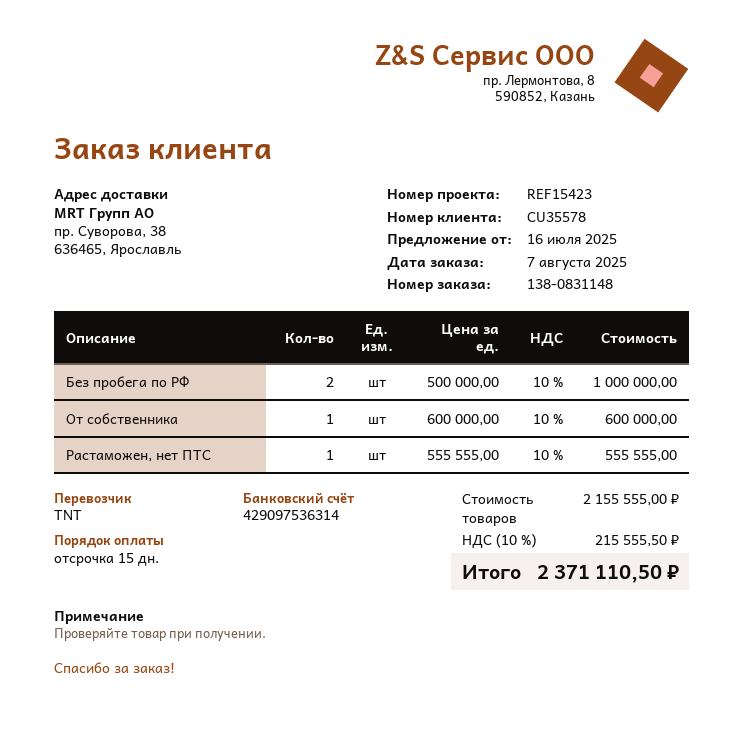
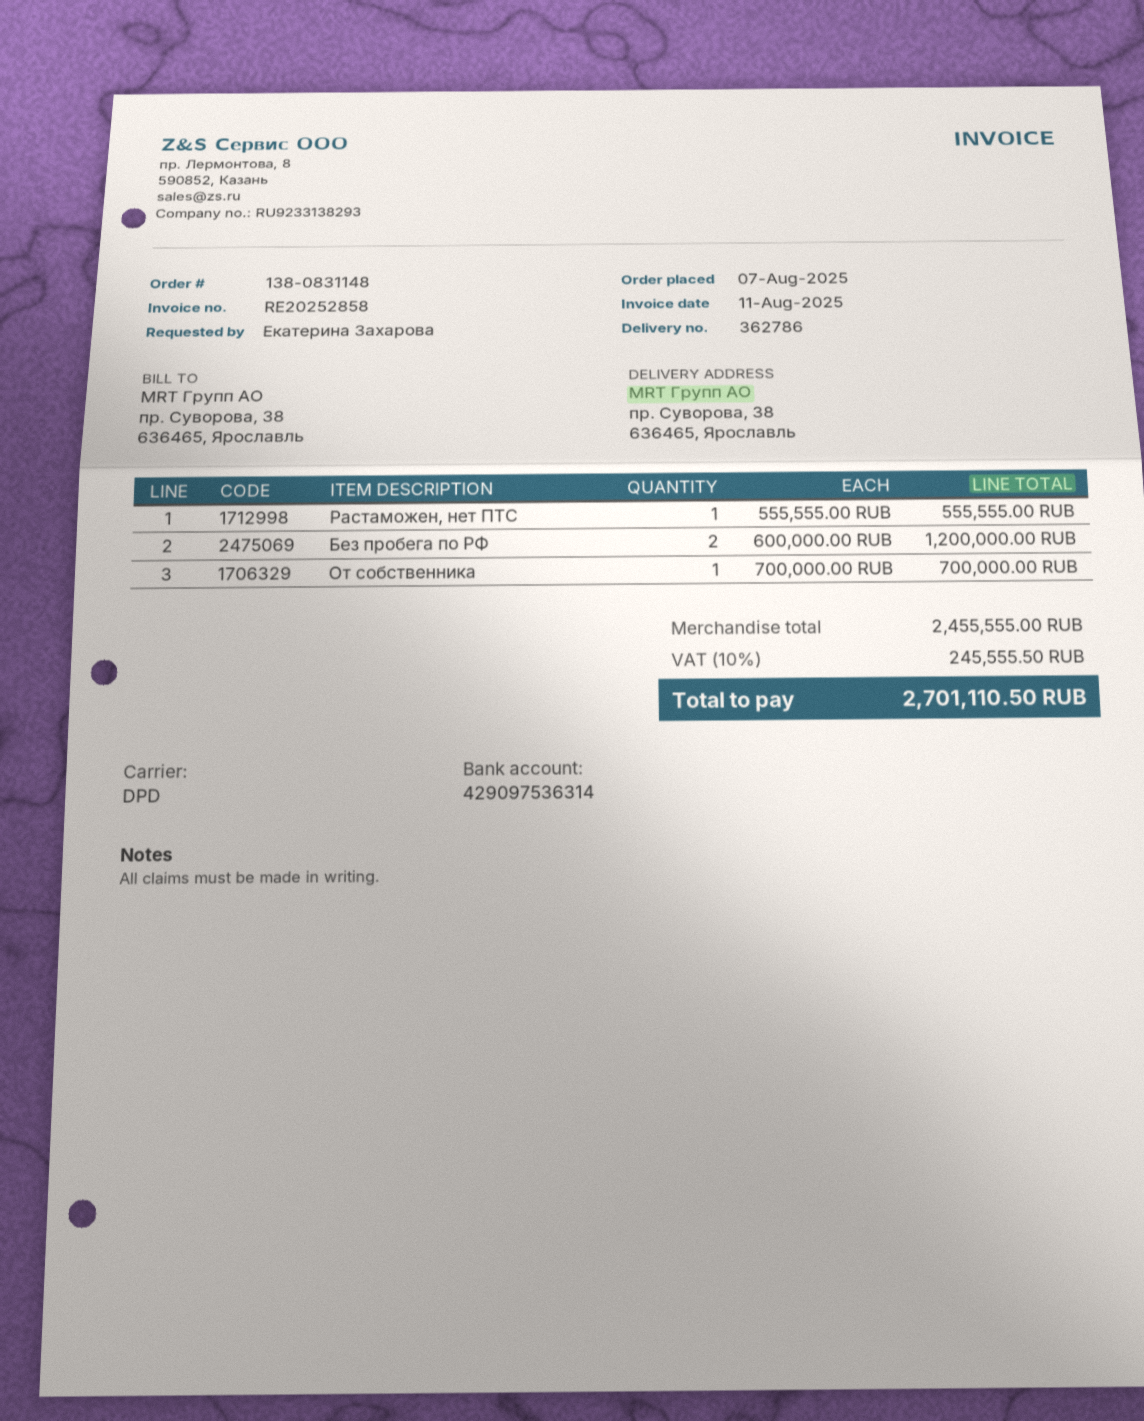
shipping method: TNT -> DPD
Без пробега по РФ: 2 x 500000.00 = 1000000.00 -> 2 x 600000.00 = 1200000.00
От собственника: 1 x 600000.00 = 600000.00 -> 1 x 700000.00 = 700000.00
subtotal: 2155555.00 -> 2455555.00
tax: 10% = 215555.50 -> 10% = 245555.50
total: 2371110.50 -> 2701110.50

